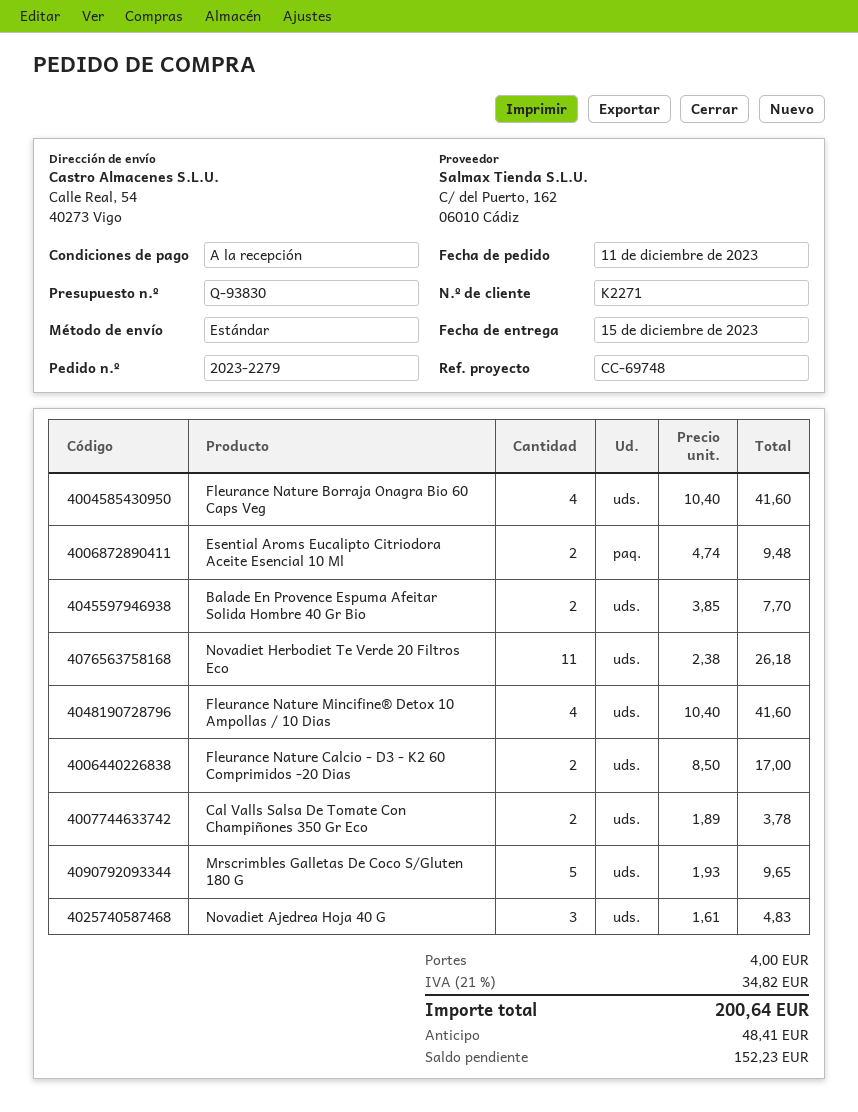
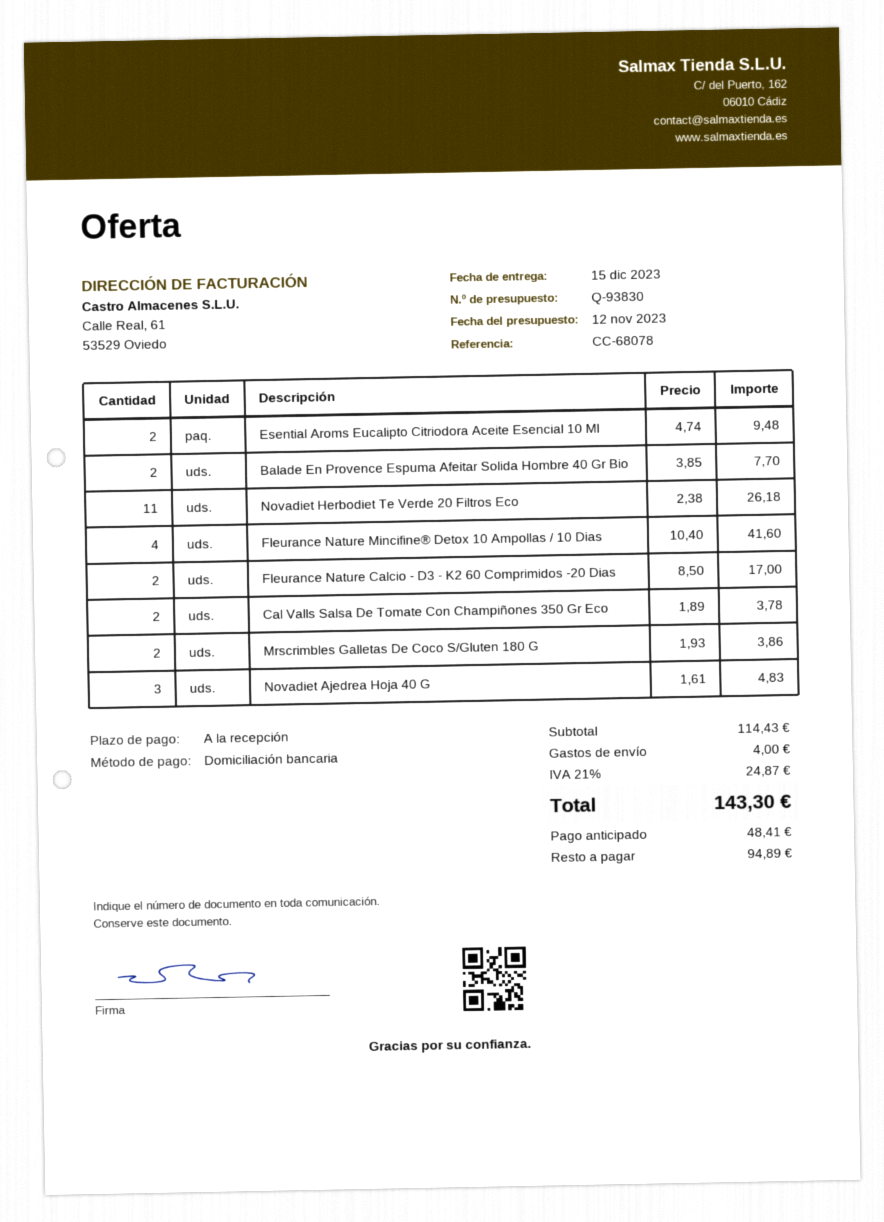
reference: CC-69748 -> CC-68078
Fleurance Nature Borraja Onagra Bio 60 Caps Veg: 4 x 10.40 = 41.60 -> none
Mrscrimbles Galletas De Coco S/Gluten 180 G: 5 x 1.93 = 9.65 -> 2 x 1.93 = 3.86
tax: 21% = 34.82 -> 21% = 24.87
total: 200.64 -> 143.30
balance: 152.23 -> 94.89

